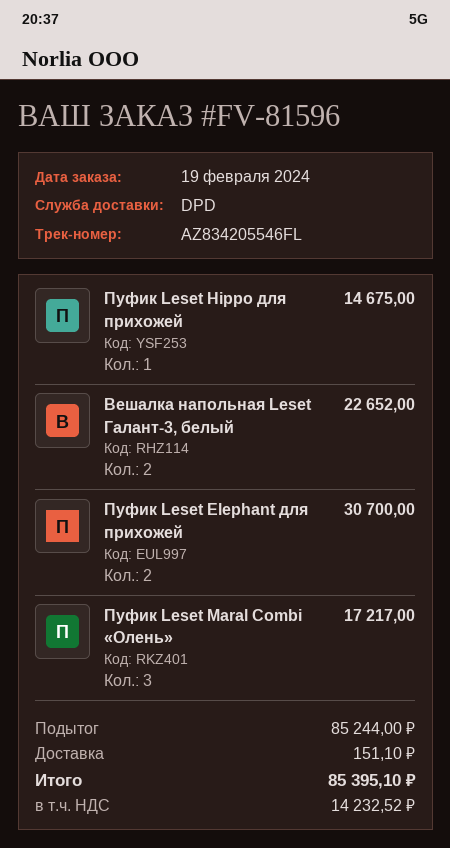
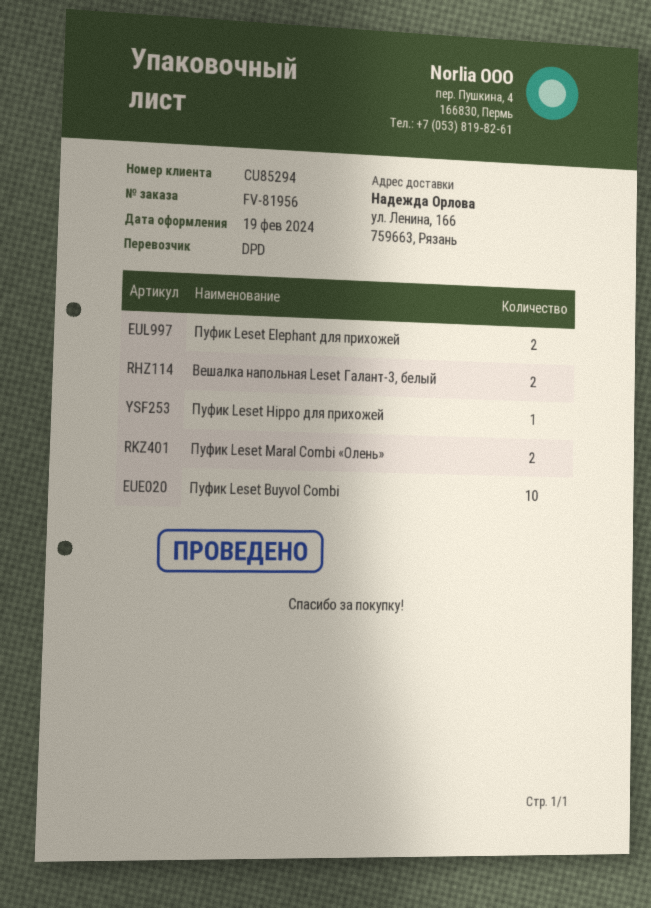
order number: FV-81596 -> FV-81956
Пуфик Leset Maral Combi «Олень»: 3 -> 2
Пуфик Leset Buyvol Combi: none -> 10

